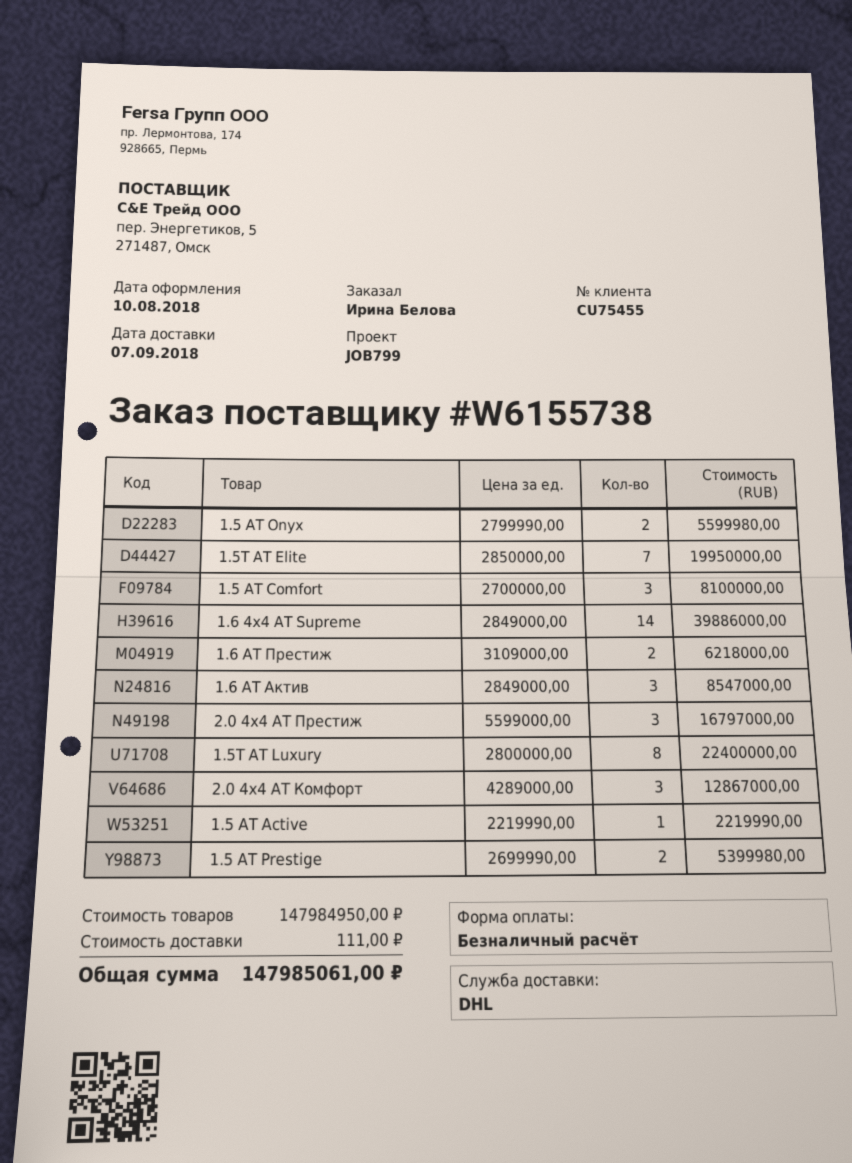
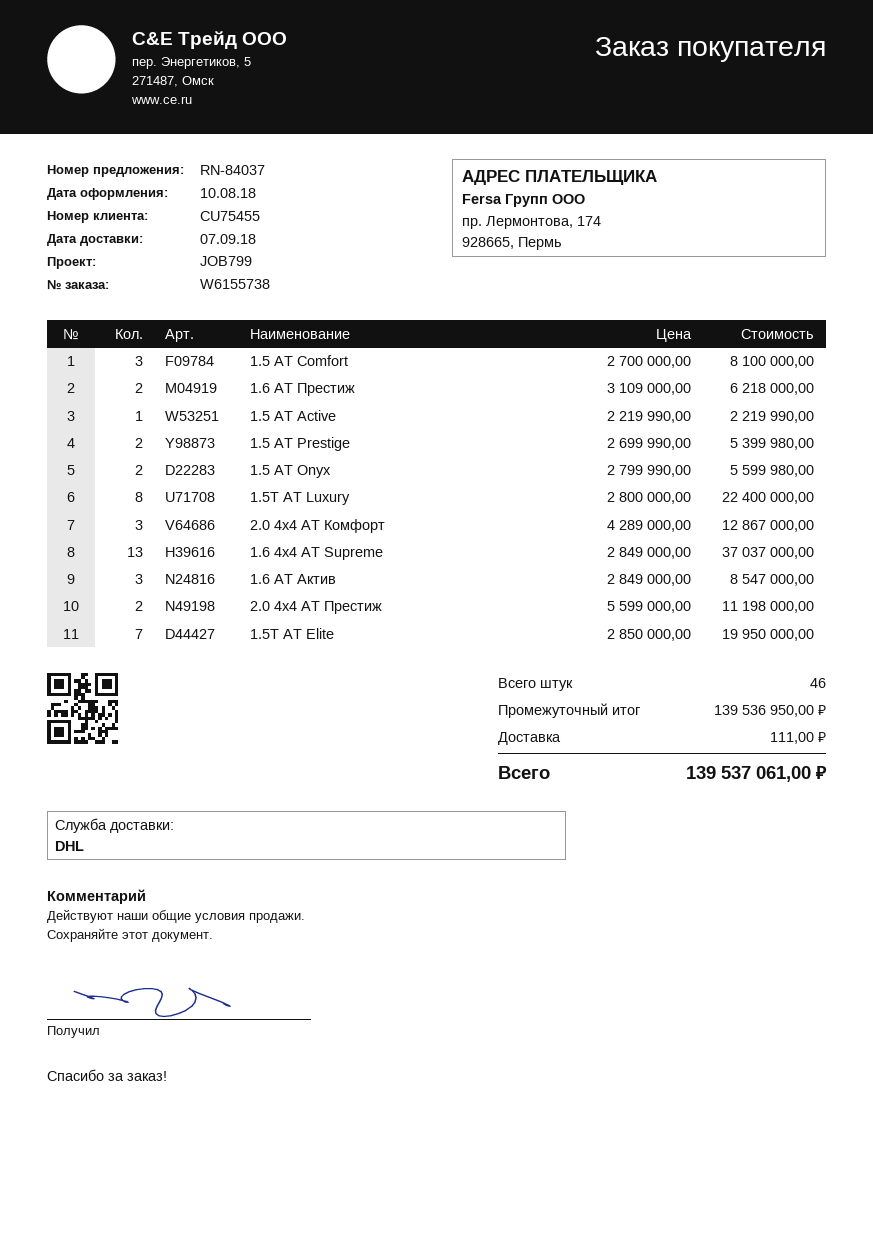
1.6 4x4 AT Supreme: 14 x 2849000.00 = 39886000.00 -> 13 x 2849000.00 = 37037000.00
2.0 4x4 AT Престиж: 3 x 5599000.00 = 16797000.00 -> 2 x 5599000.00 = 11198000.00
subtotal: 147984950.00 -> 139536950.00
total: 147985061.00 -> 139537061.00

